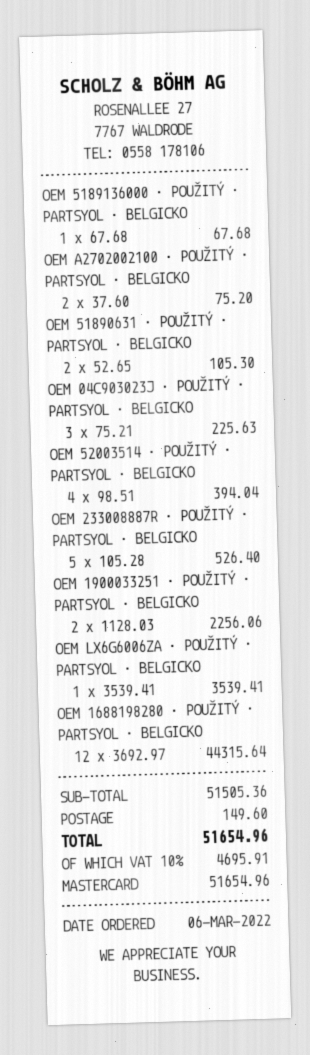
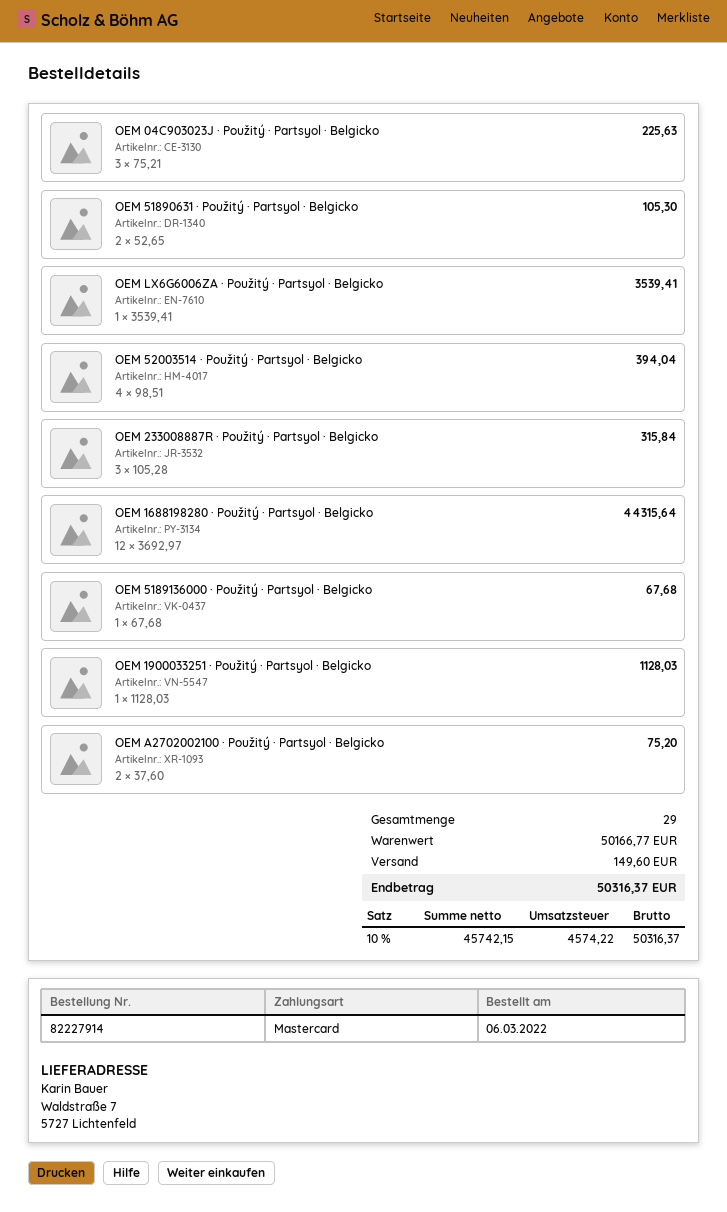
OEM 233008887R · POUŽITÝ · PARTSYOL · BELGICKO: 5 x 105.28 = 526.40 -> 3 x 105.28 = 315.84
OEM 1900033251 · POUŽITÝ · PARTSYOL · BELGICKO: 2 x 1128.03 = 2256.06 -> 1 x 1128.03 = 1128.03
subtotal: 51505.36 -> 50166.77
tax: 10% = 4695.91 -> 10% = 4574.22
total: 51654.96 -> 50316.37

